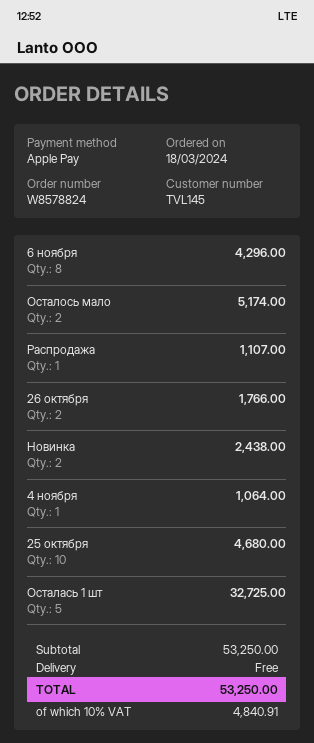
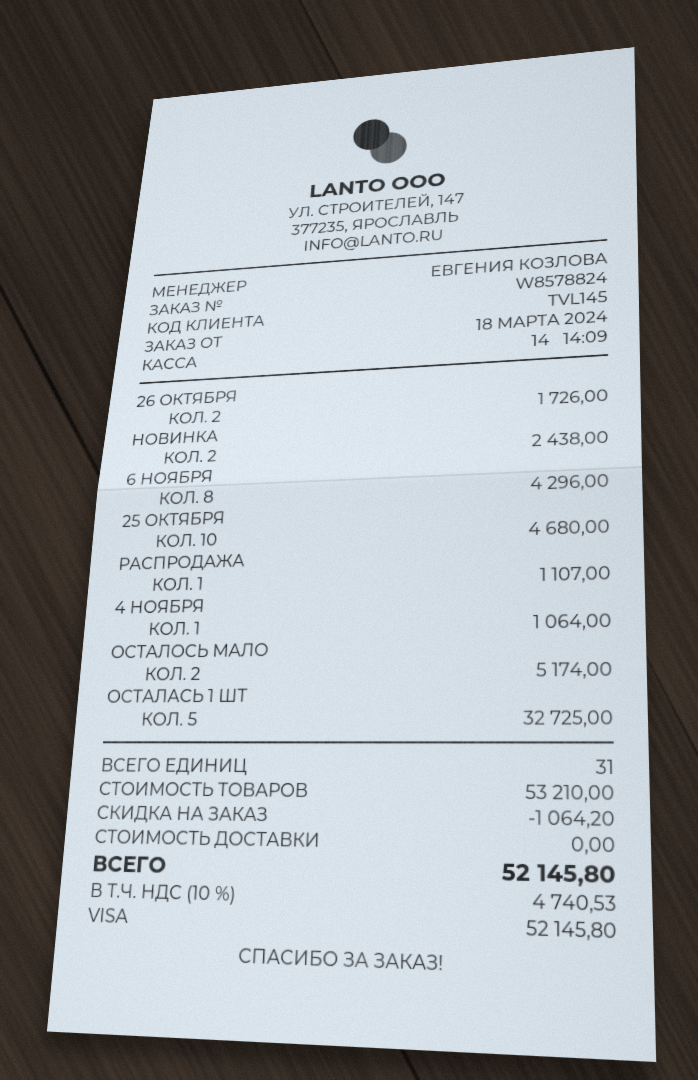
payment method: Apple Pay -> Visa
26 октября: 2 for 1766.00 -> 2 for 1726.00
subtotal: 53250.00 -> 53210.00
discount: none -> 1064.20
tax: 10% = 4840.91 -> 10% = 4740.53
total: 53250.00 -> 52145.80

